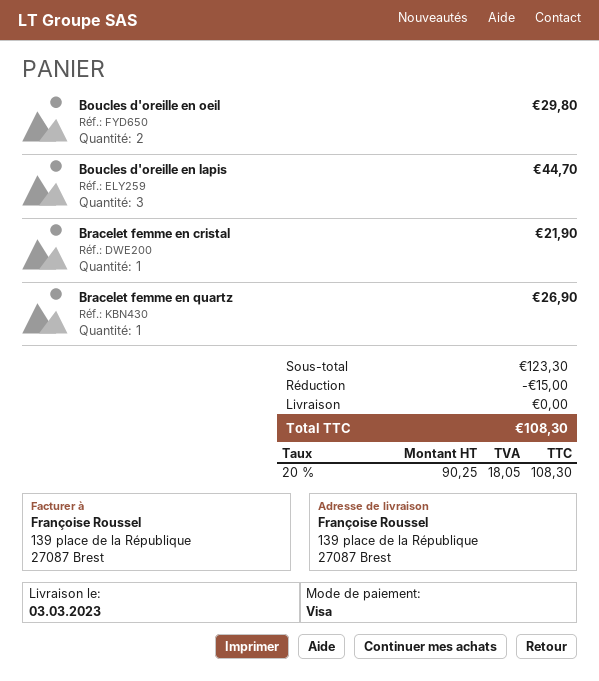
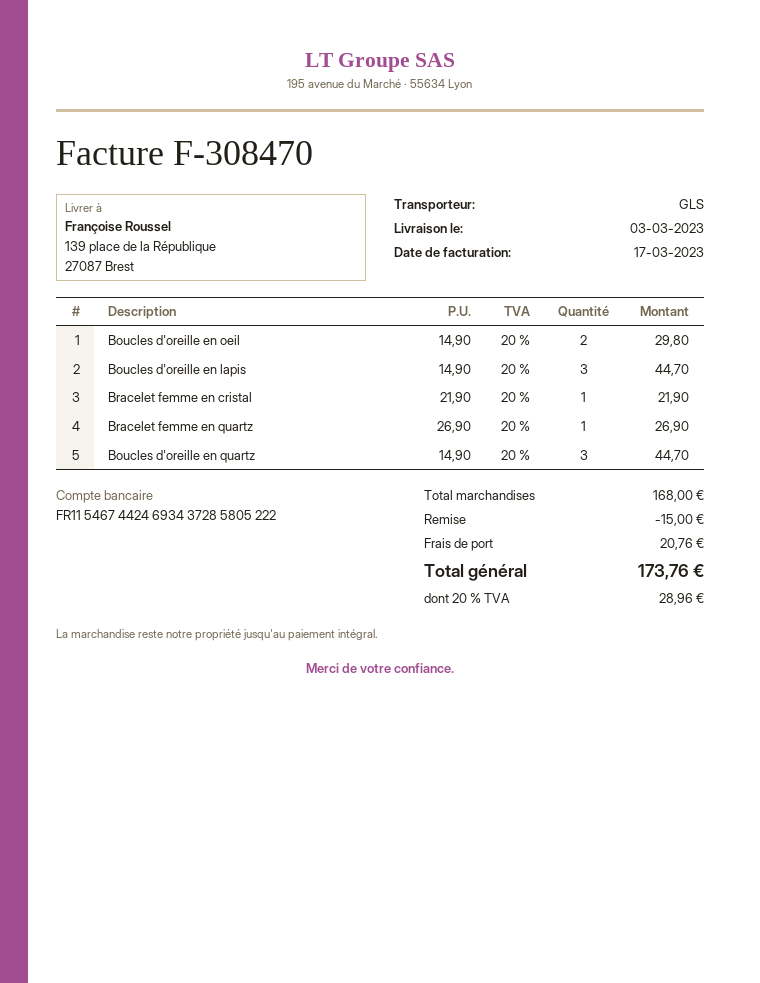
Boucles d'oreille en quartz: none -> 3 for 44.70
subtotal: 123.30 -> 168.00
shipping: 0.00 -> 20.76
tax: 20% = 18.05 -> 20% = 28.96
total: 108.30 -> 173.76

